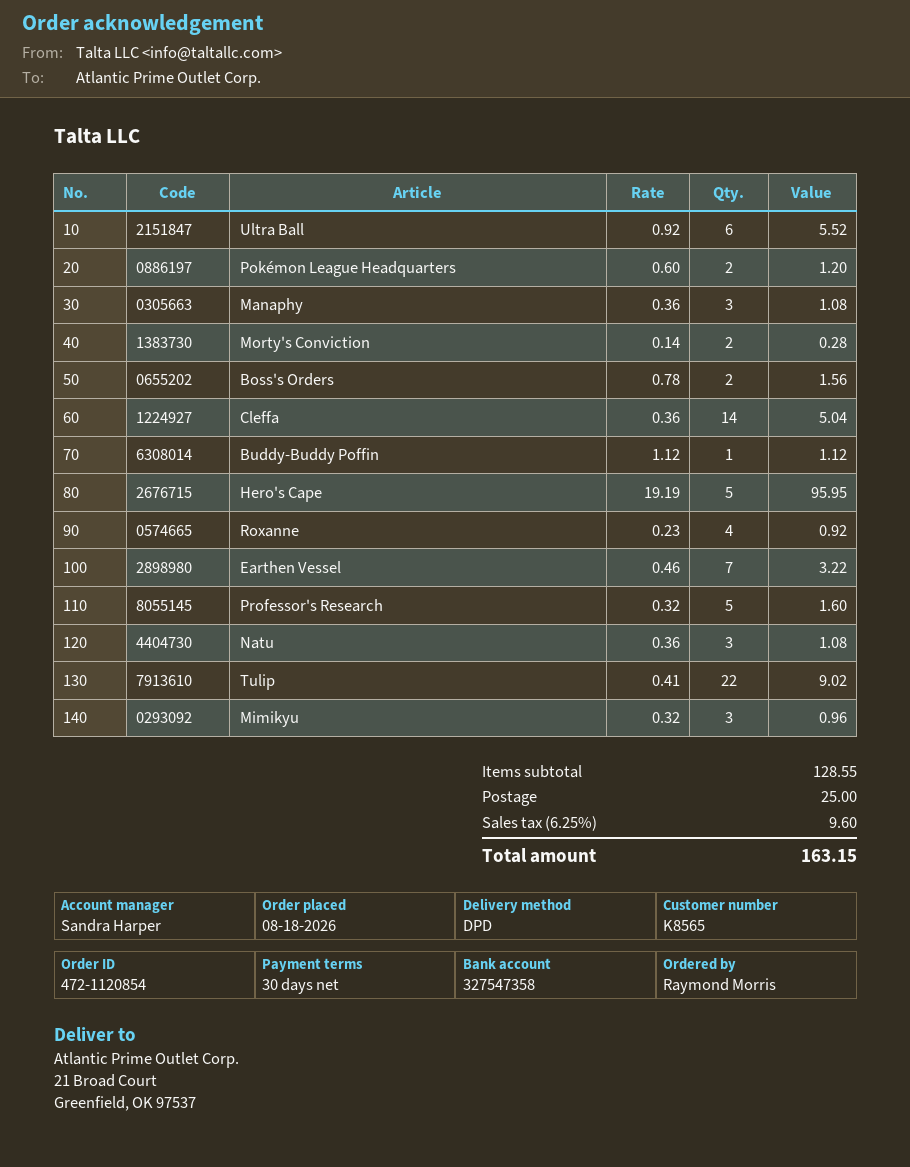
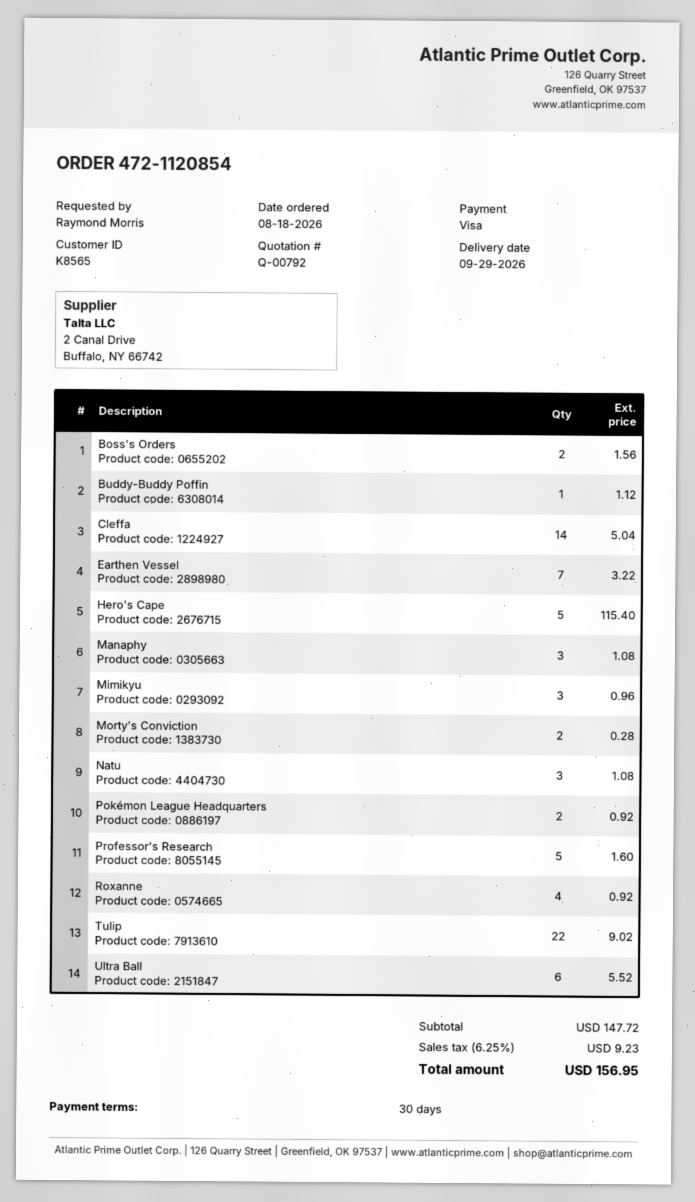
Pokémon League Headquarters: 2 for 1.20 -> 2 for 0.92
Hero's Cape: 5 for 95.95 -> 5 for 115.40
subtotal: 128.55 -> 147.72
shipping: 25.00 -> none
tax: 6.25% = 9.60 -> 6.25% = 9.23
total: 163.15 -> 156.95

